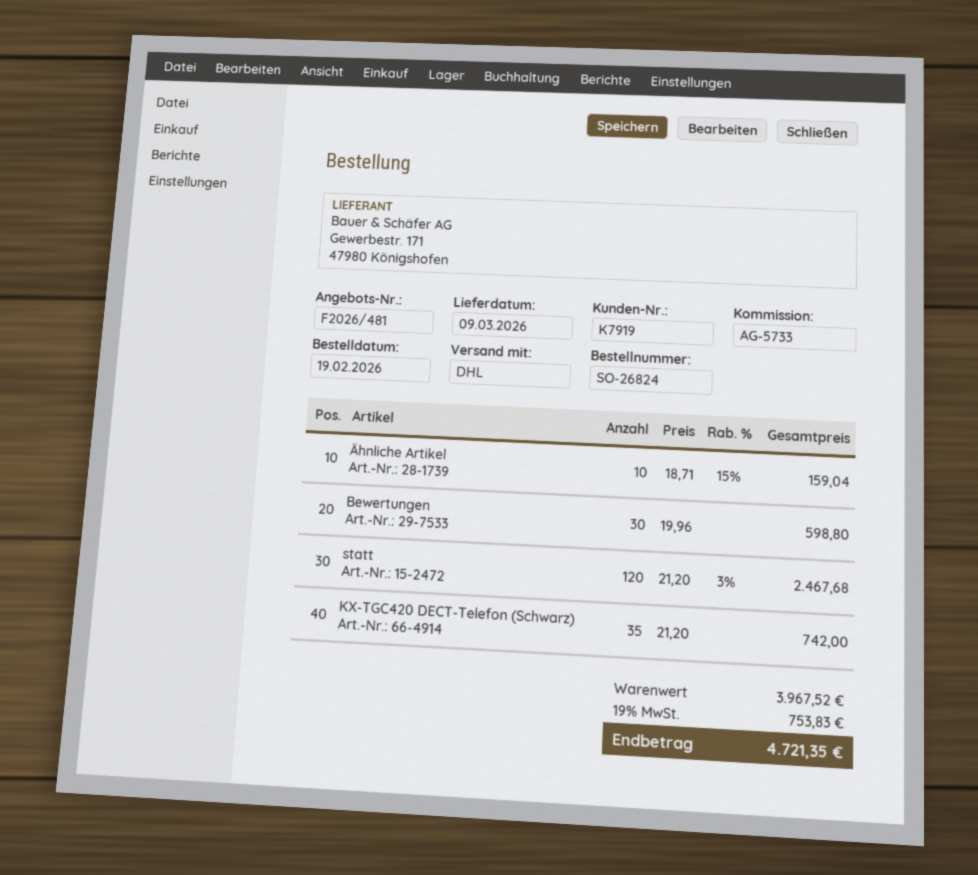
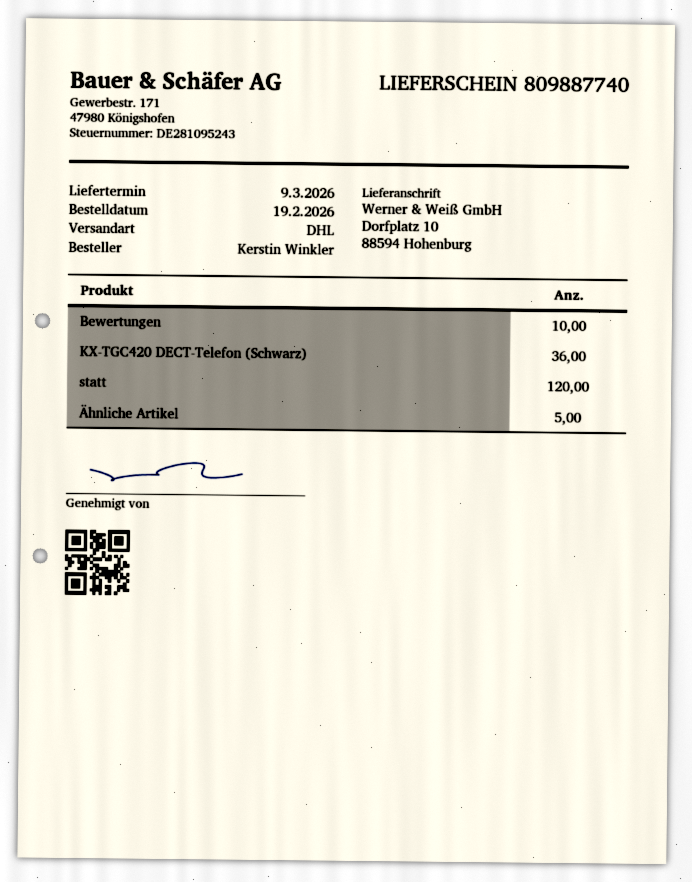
Ähnliche Artikel: 10 -> 5
Bewertungen: 30 -> 10
KX-TGC420 DECT-Telefon (Schwarz): 35 -> 36

